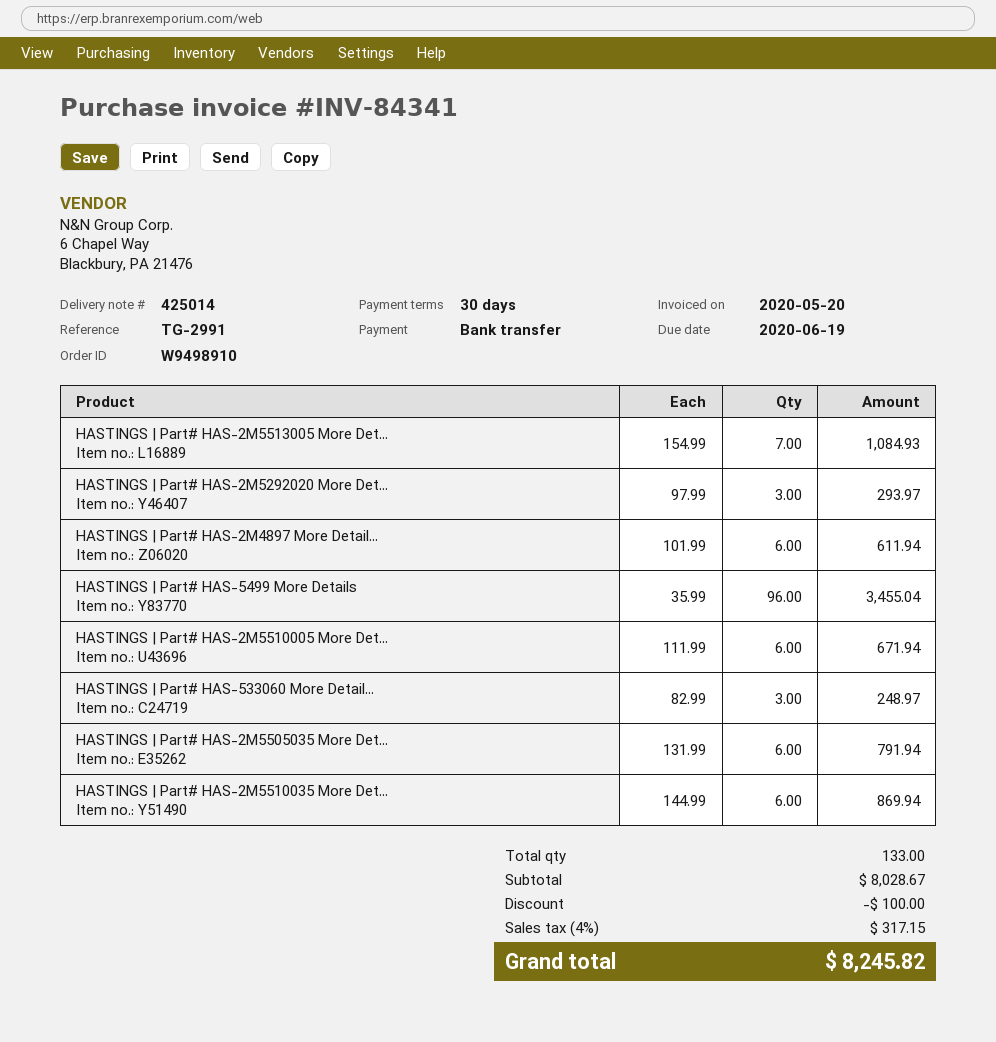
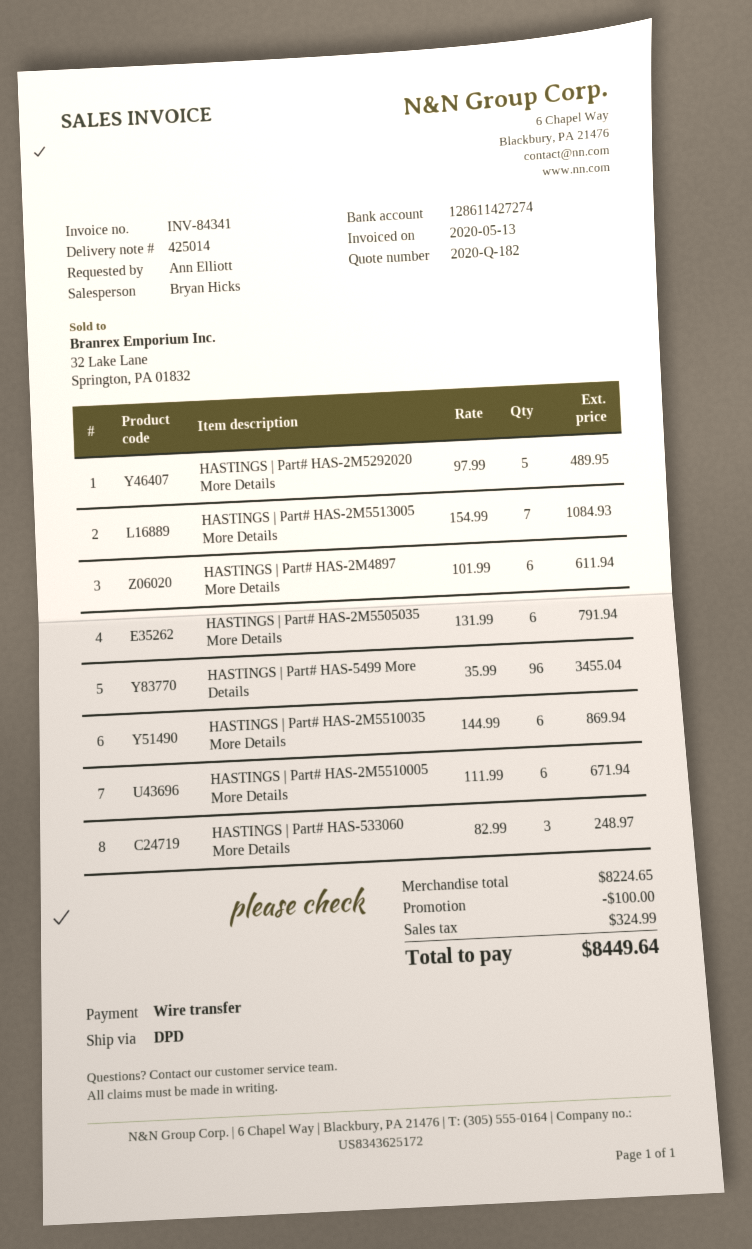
invoice date: 2020-05-20 -> 2020-05-13
HASTINGS | Part# HAS-2M5292020 More Det...: 3 x 97.99 = 293.97 -> 5 x 97.99 = 489.95
subtotal: 8028.67 -> 8224.65
tax: 317.15 -> 324.99
total: 8245.82 -> 8449.64

